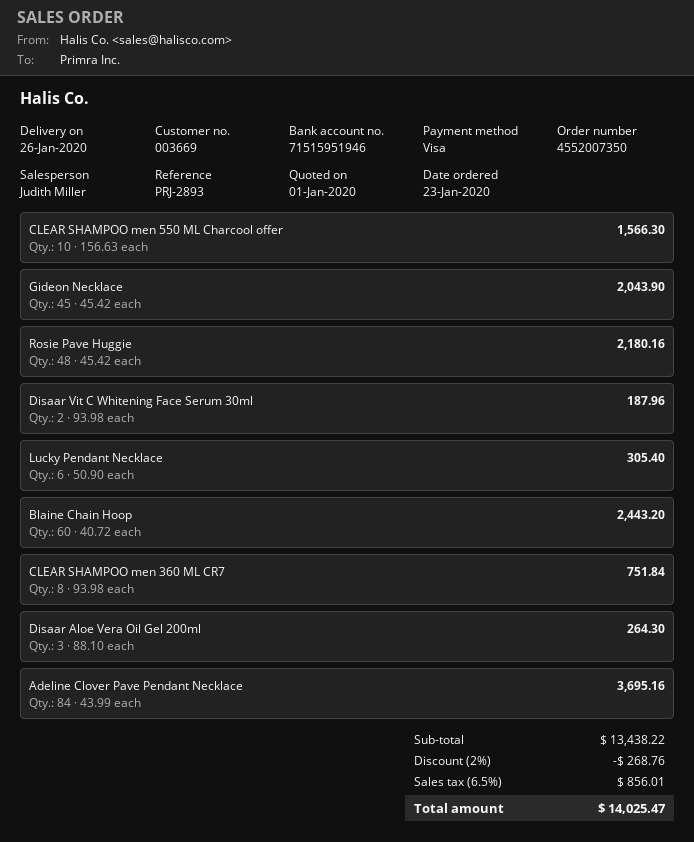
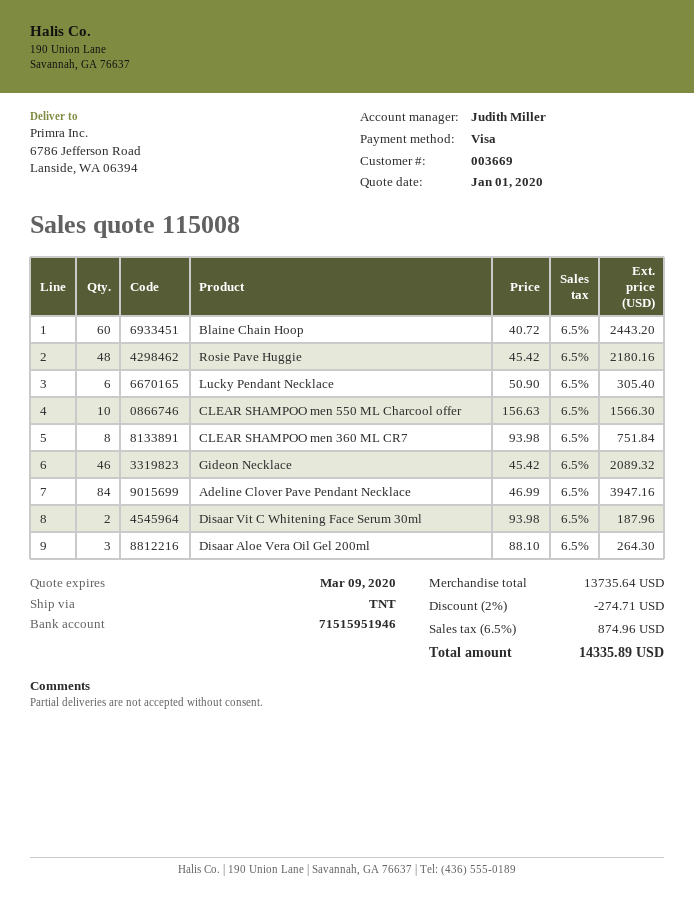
Gideon Necklace: 45 x 45.42 = 2043.90 -> 46 x 45.42 = 2089.32
Adeline Clover Pave Pendant Necklace: 84 x 43.99 = 3695.16 -> 84 x 46.99 = 3947.16
subtotal: 13438.22 -> 13735.64
discount: 2% = 268.76 -> 2% = 274.71
tax: 6.5% = 856.01 -> 6.5% = 874.96
total: 14025.47 -> 14335.89

